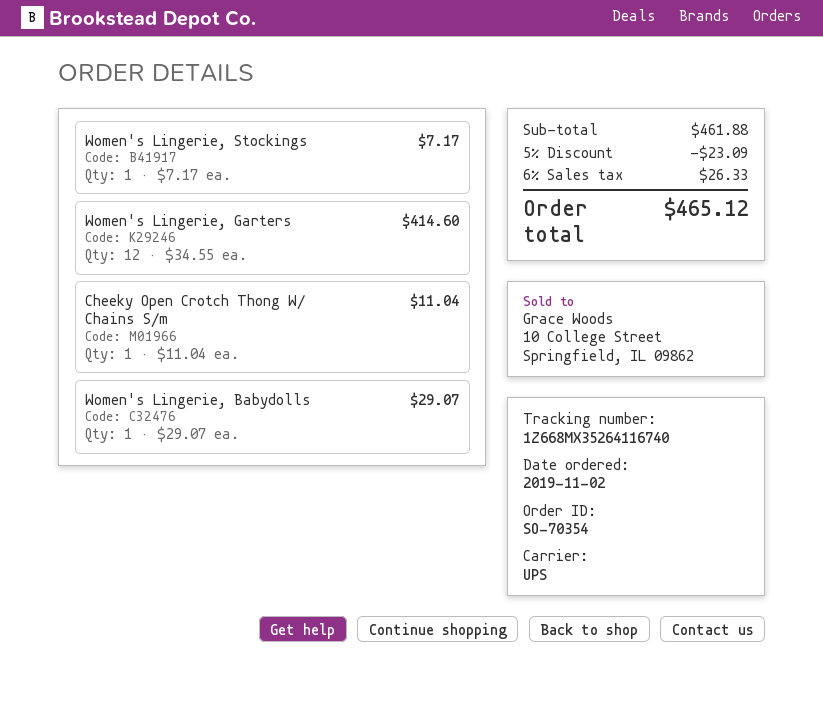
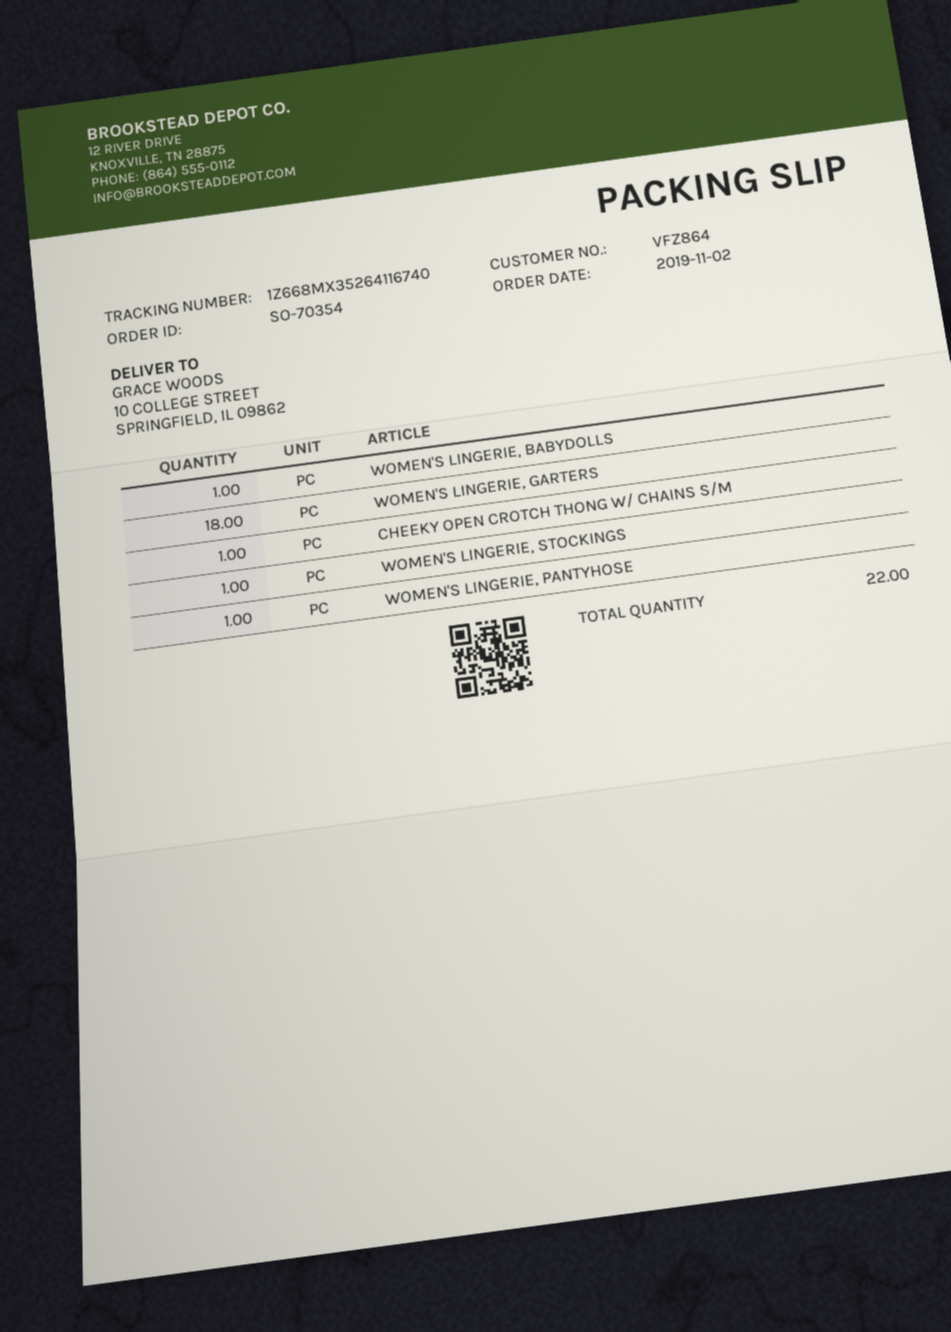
Women's Lingerie, Garters: 12 -> 18
WOMEN'S LINGERIE, PANTYHOSE: none -> 1

